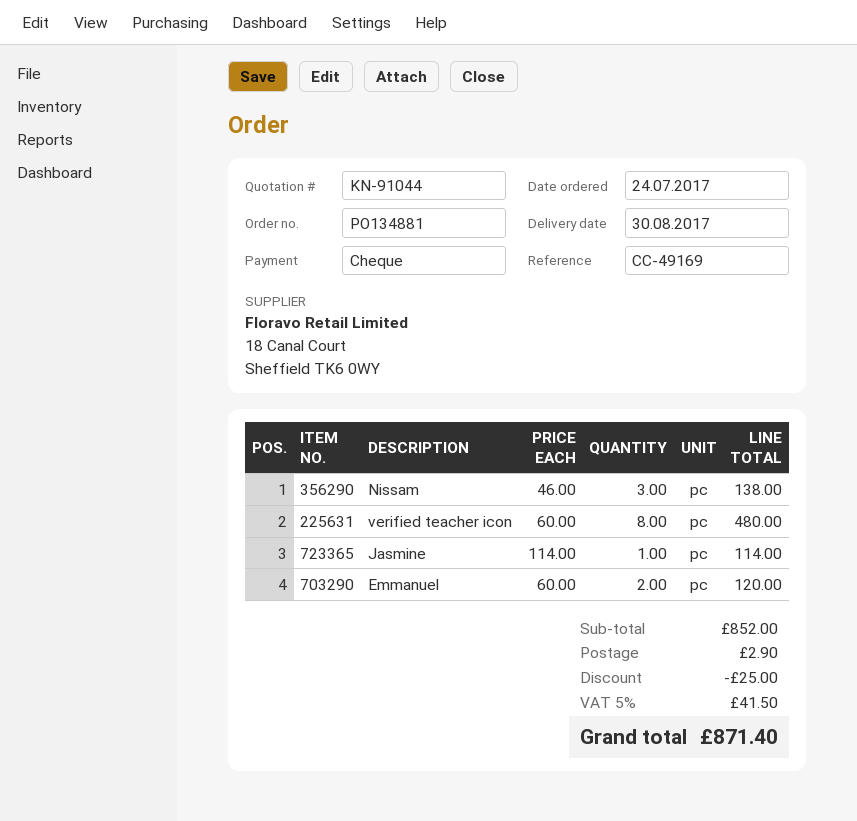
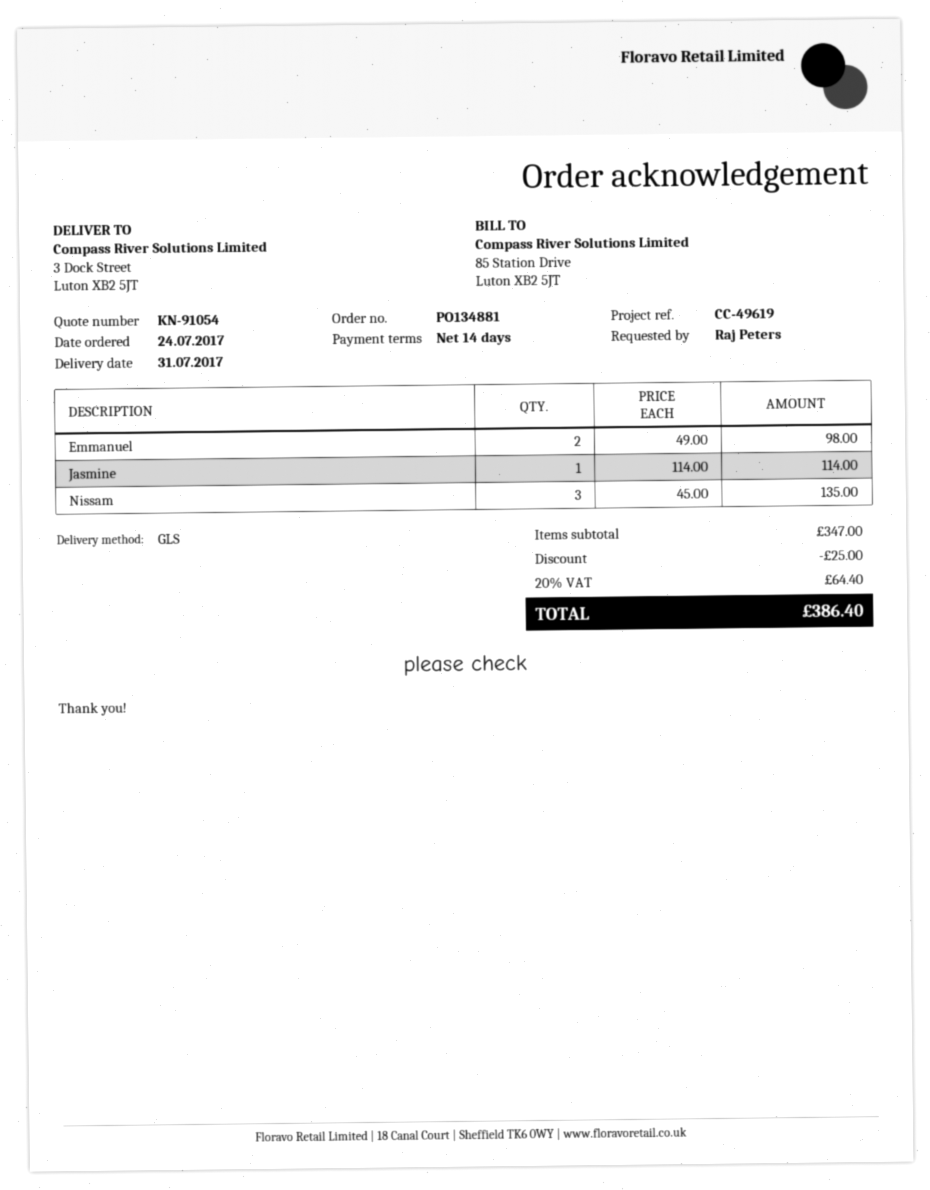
quote number: KN-91044 -> KN-91054
delivery date: 2017-08-30 -> 2017-07-31
reference: CC-49169 -> CC-49619
Nissam: 3 x 46.00 = 138.00 -> 3 x 45.00 = 135.00
verified teacher icon: 8 x 60.00 = 480.00 -> none
Emmanuel: 2 x 60.00 = 120.00 -> 2 x 49.00 = 98.00
subtotal: 852.00 -> 347.00
shipping: 2.90 -> none
tax: 5% = 41.50 -> 20% = 64.40
total: 871.40 -> 386.40

